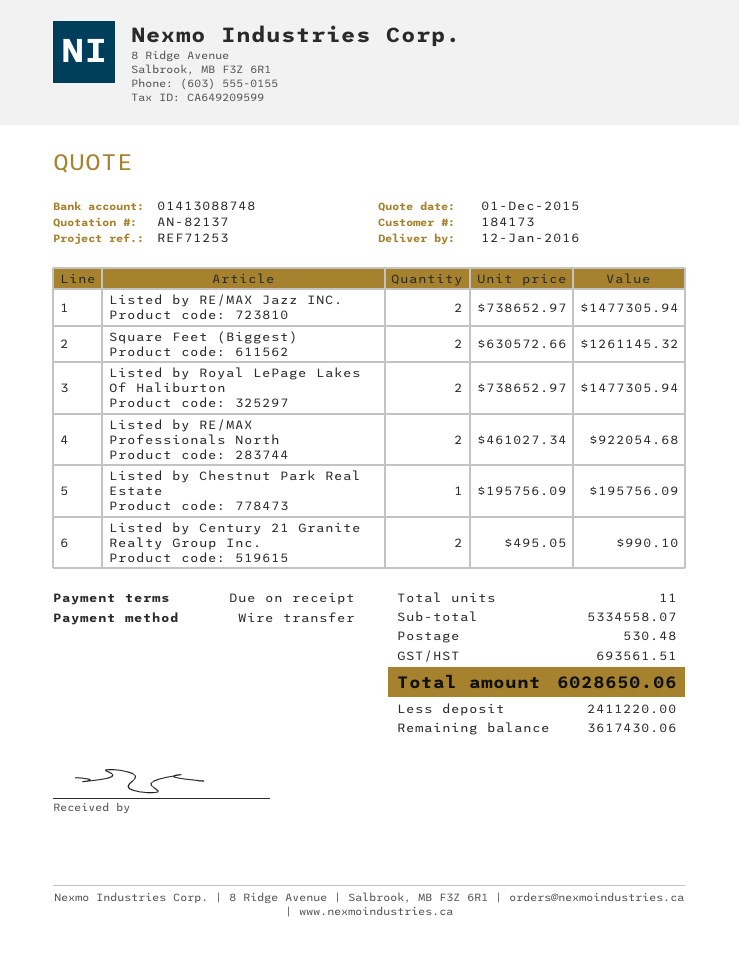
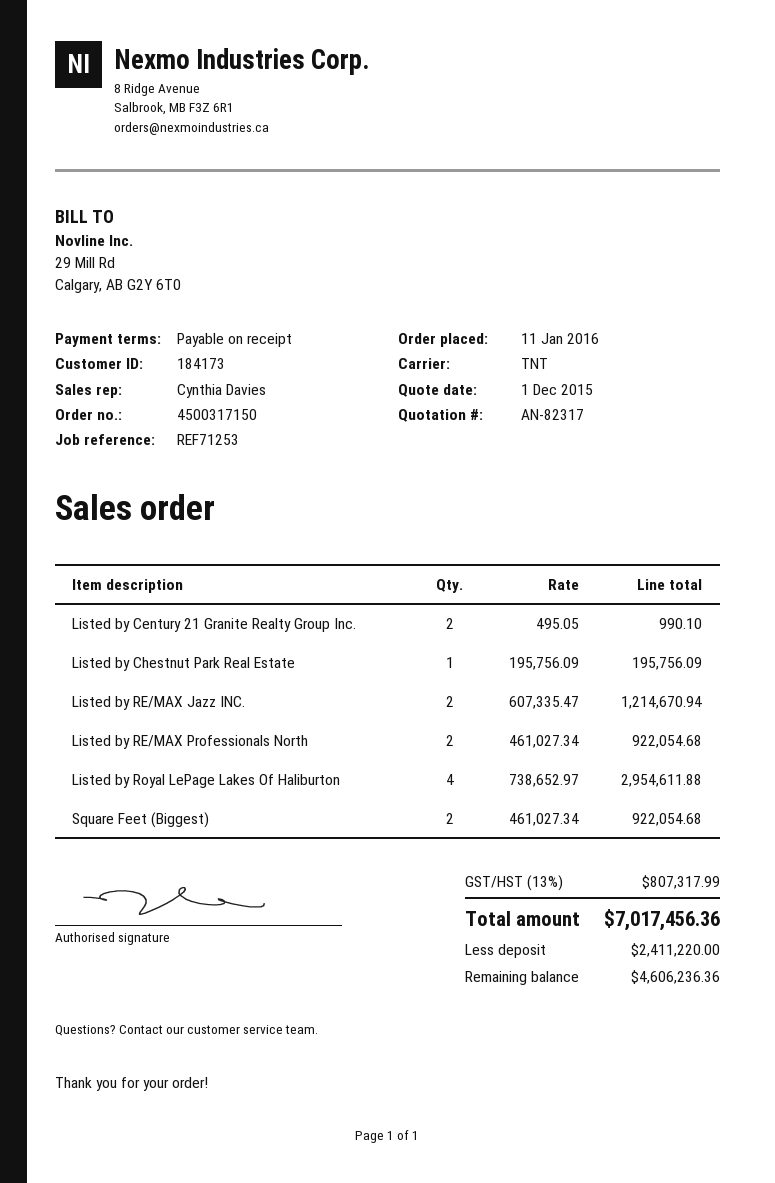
quote number: AN-82137 -> AN-82317
Listed by RE/MAX Jazz INC.: 2 x 738652.97 = 1477305.94 -> 2 x 607335.47 = 1214670.94
Square Feet (Biggest): 2 x 630572.66 = 1261145.32 -> 2 x 461027.34 = 922054.68
Listed by Royal LePage Lakes Of Haliburton: 2 x 738652.97 = 1477305.94 -> 4 x 738652.97 = 2954611.88
shipping: 530.48 -> none
tax: 693561.51 -> 807317.99
total: 6028650.06 -> 7017456.36
balance: 3617430.06 -> 4606236.36

